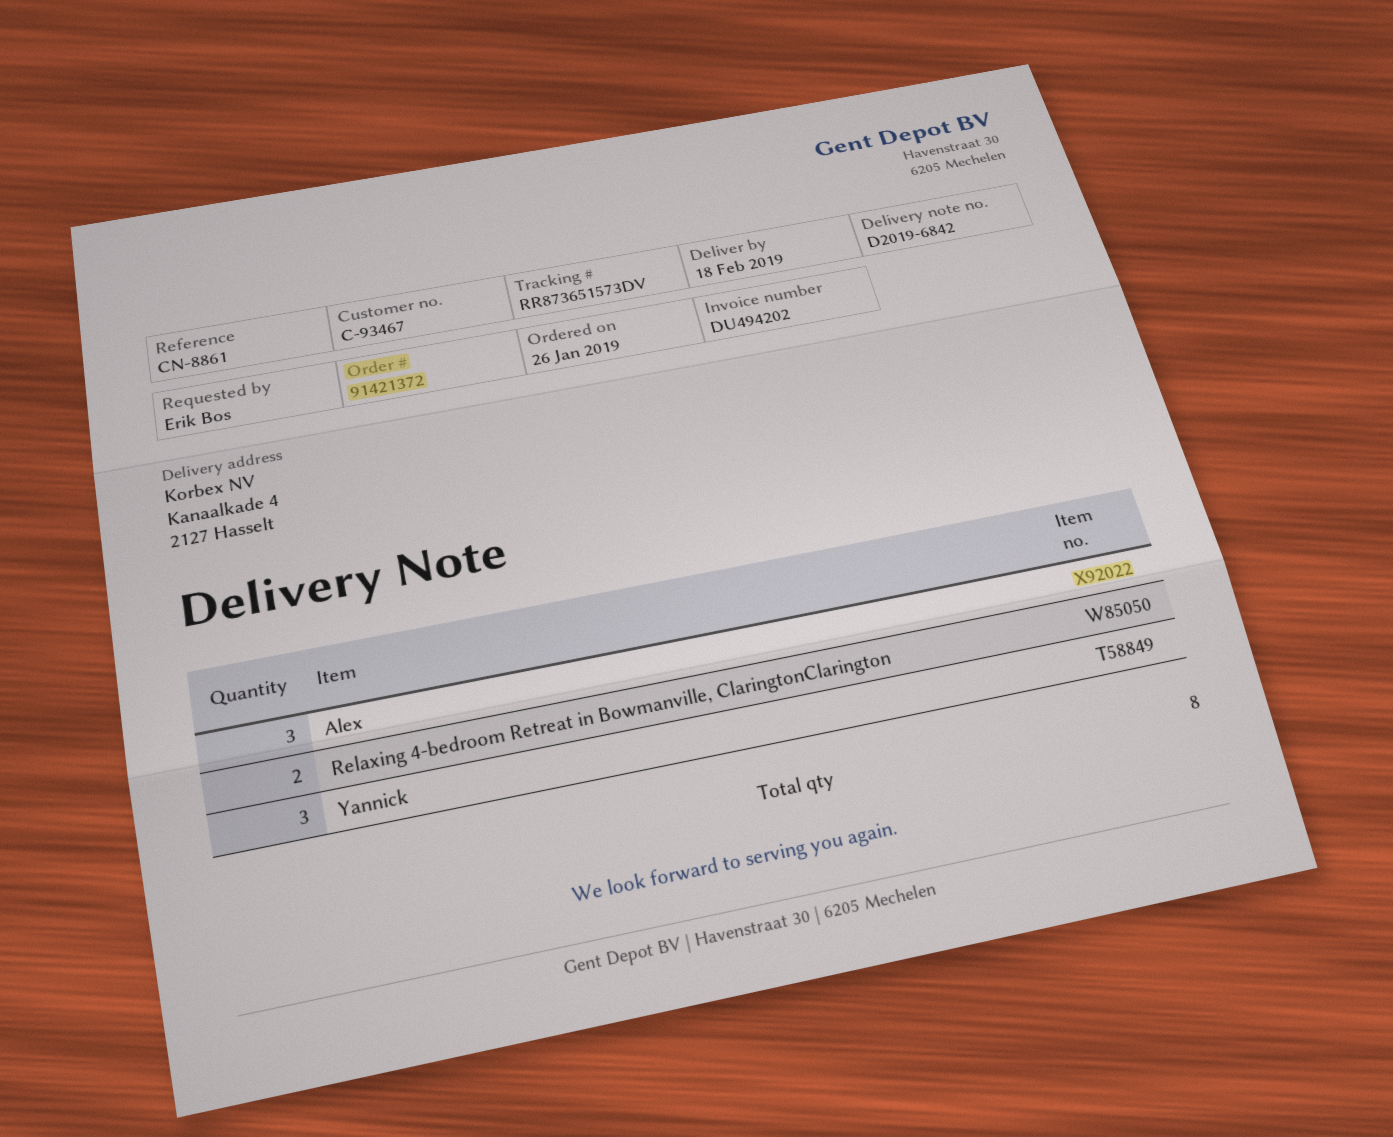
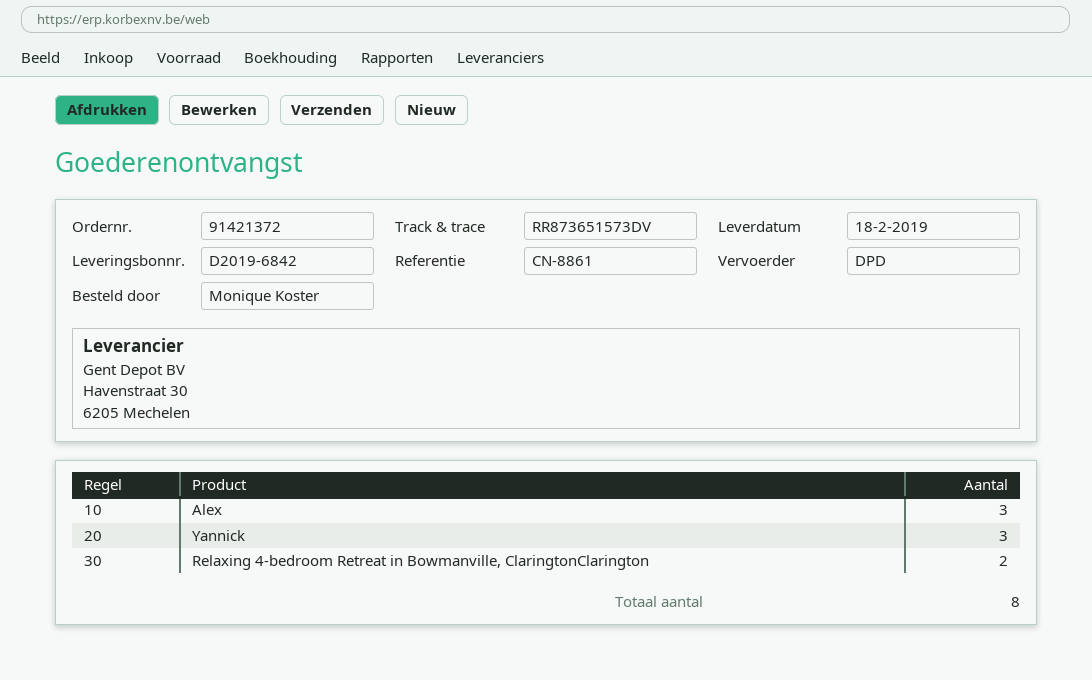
ordered by: Erik Bos -> Monique Koster

